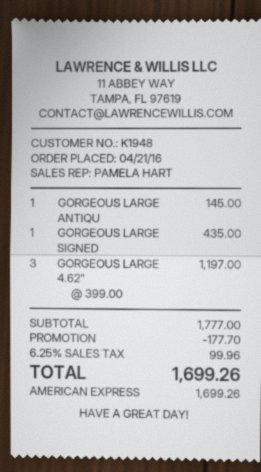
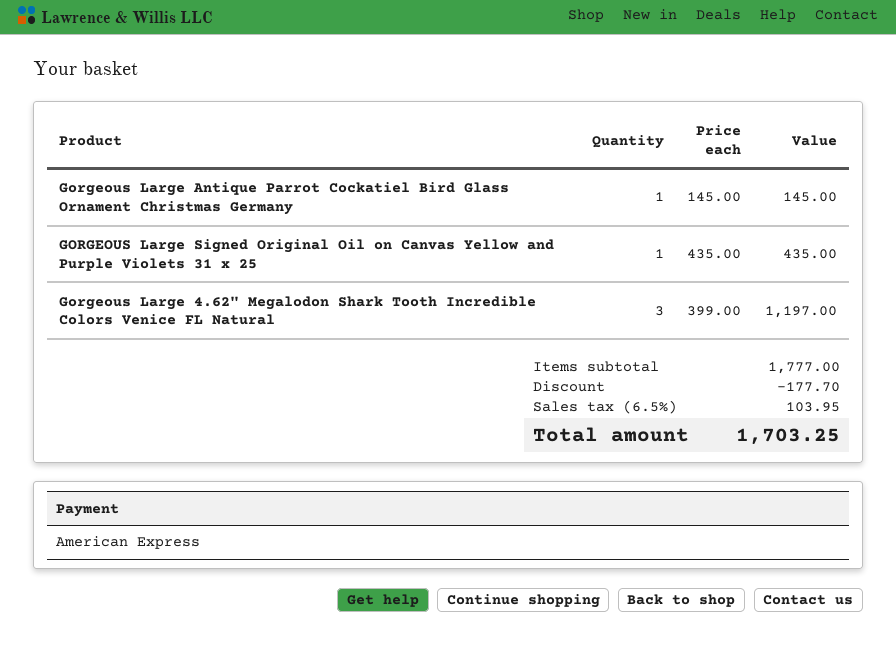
tax: 6.25% = 99.96 -> 6.5% = 103.95
total: 1699.26 -> 1703.25

